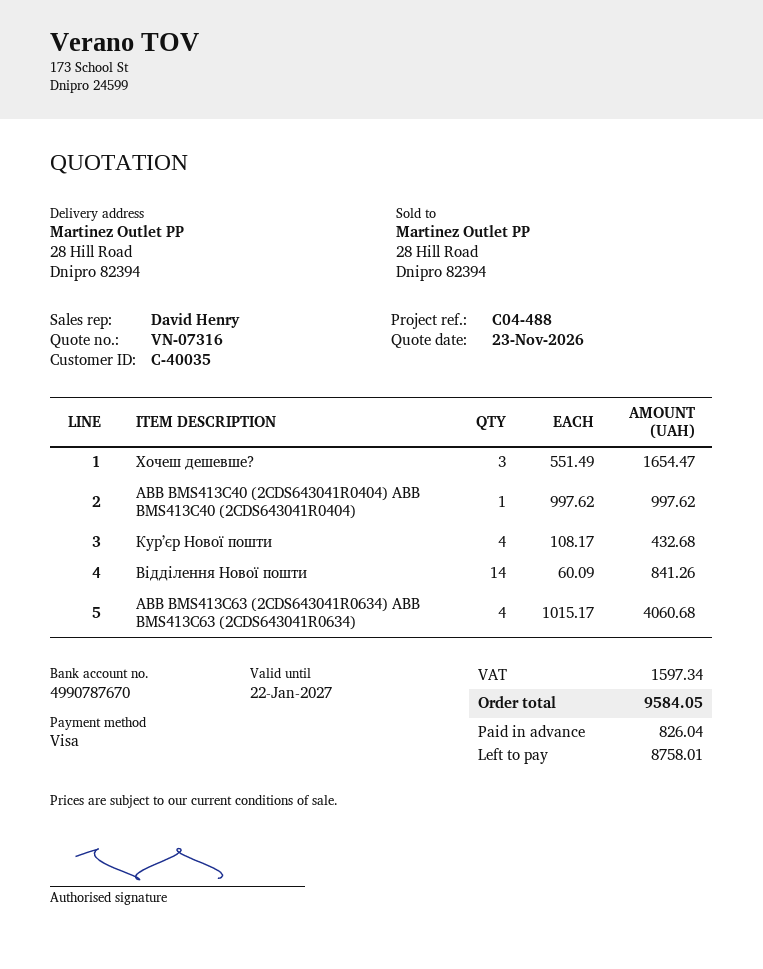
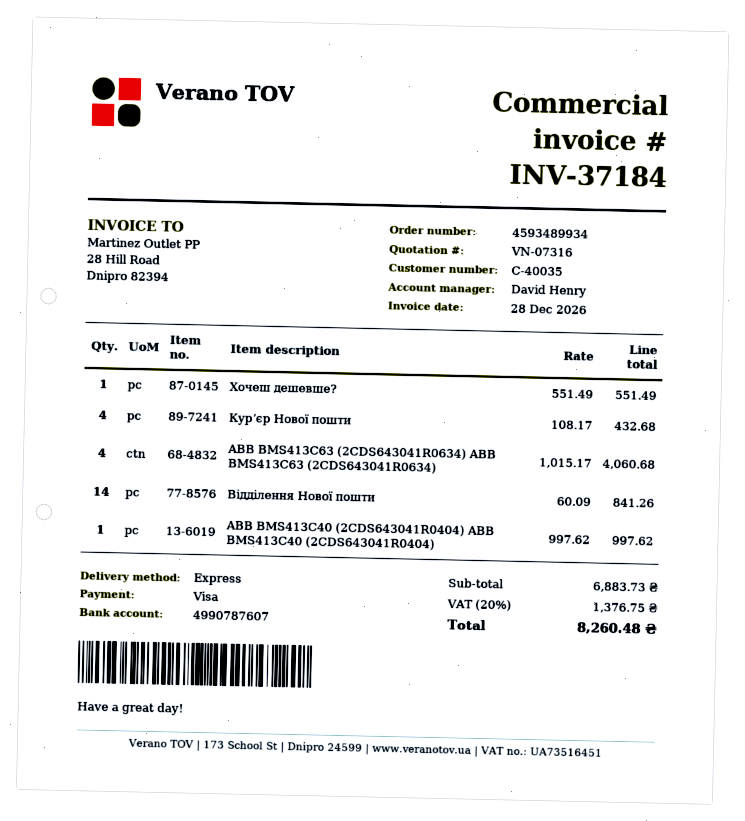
bank account: 4990787670 -> 4990787607
Хочеш дешевше?: 3 x 551.49 = 1654.47 -> 1 x 551.49 = 551.49
tax: 1597.34 -> 1376.75
total: 9584.05 -> 8260.48

